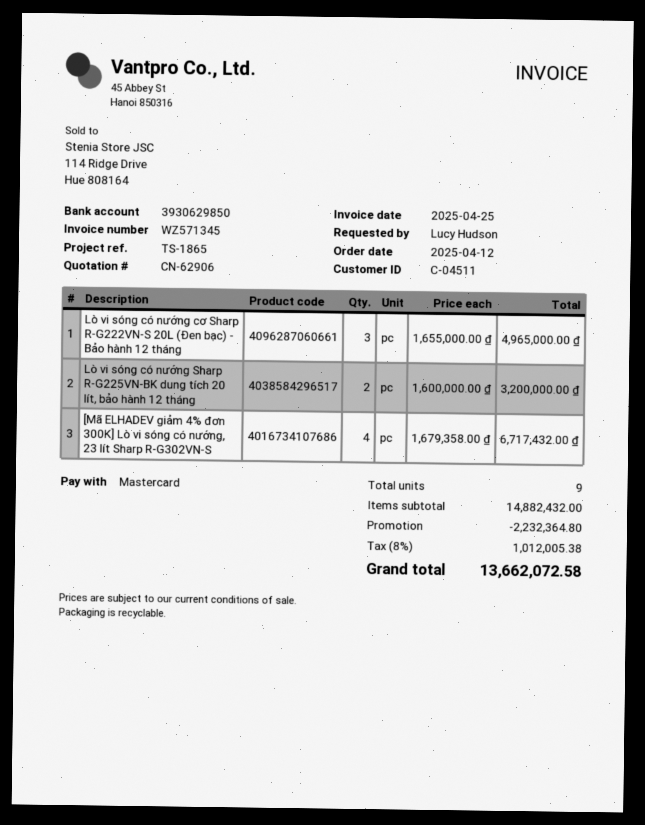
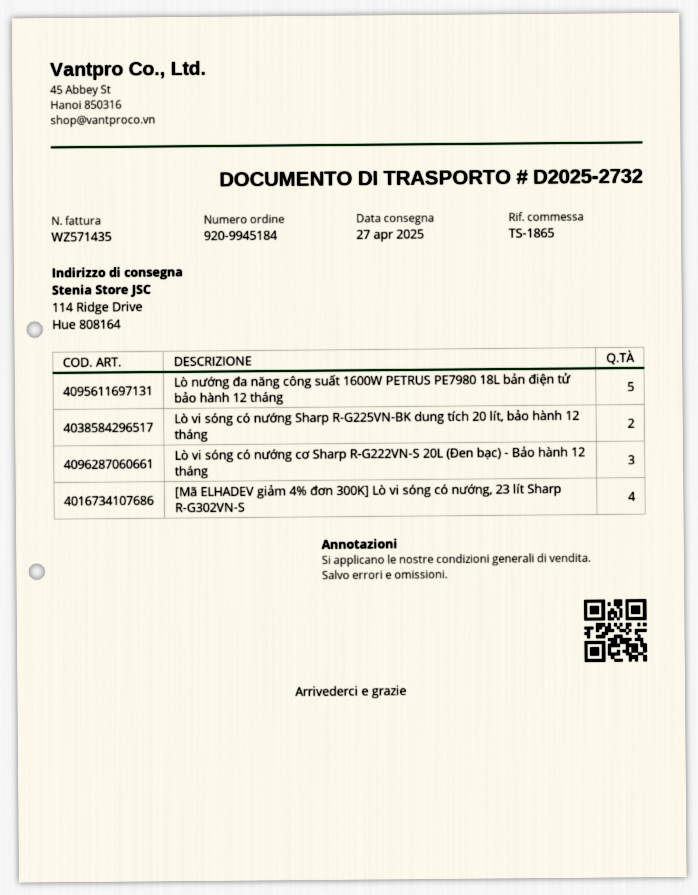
invoice number: WZ571345 -> WZ571435
Lò nướng đa năng công suất 1600W PETRUS PE7980 18L bản điện tử bảo hành 12 tháng: none -> 5

